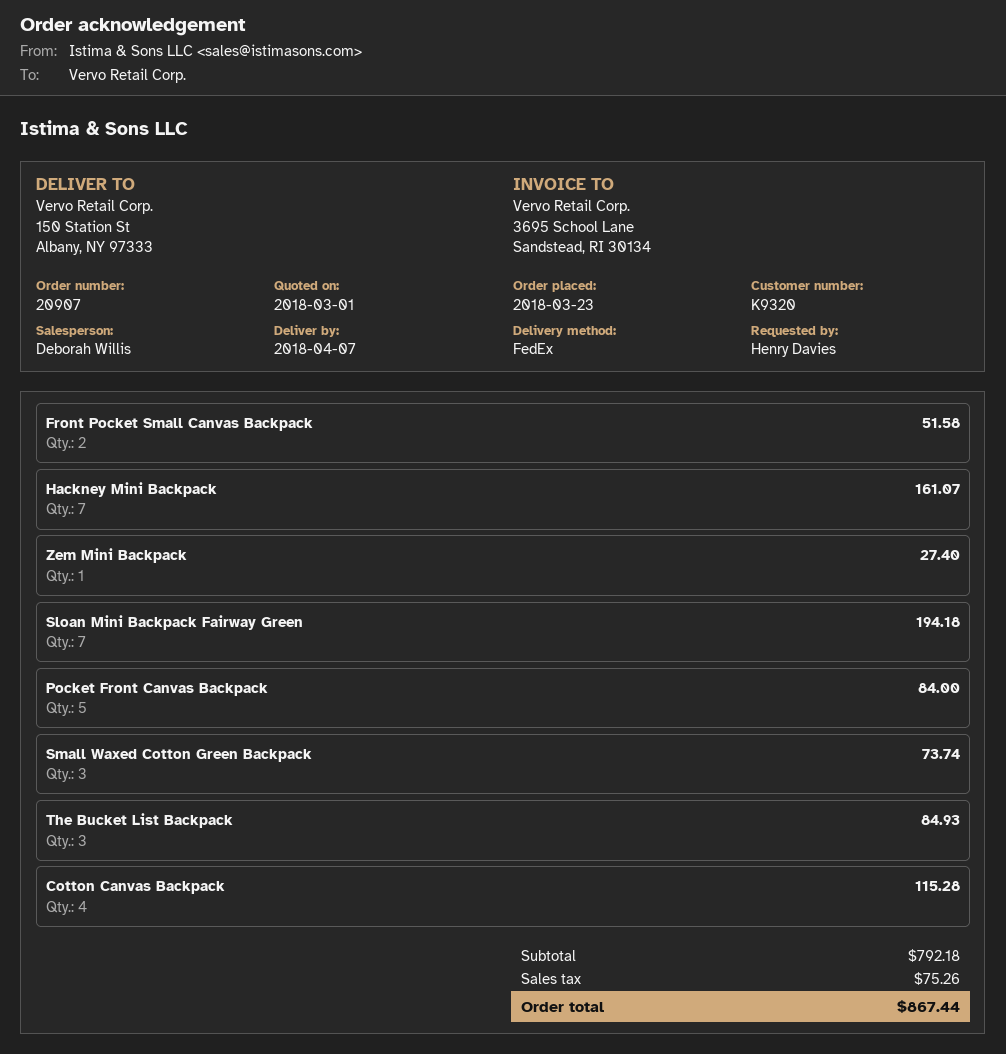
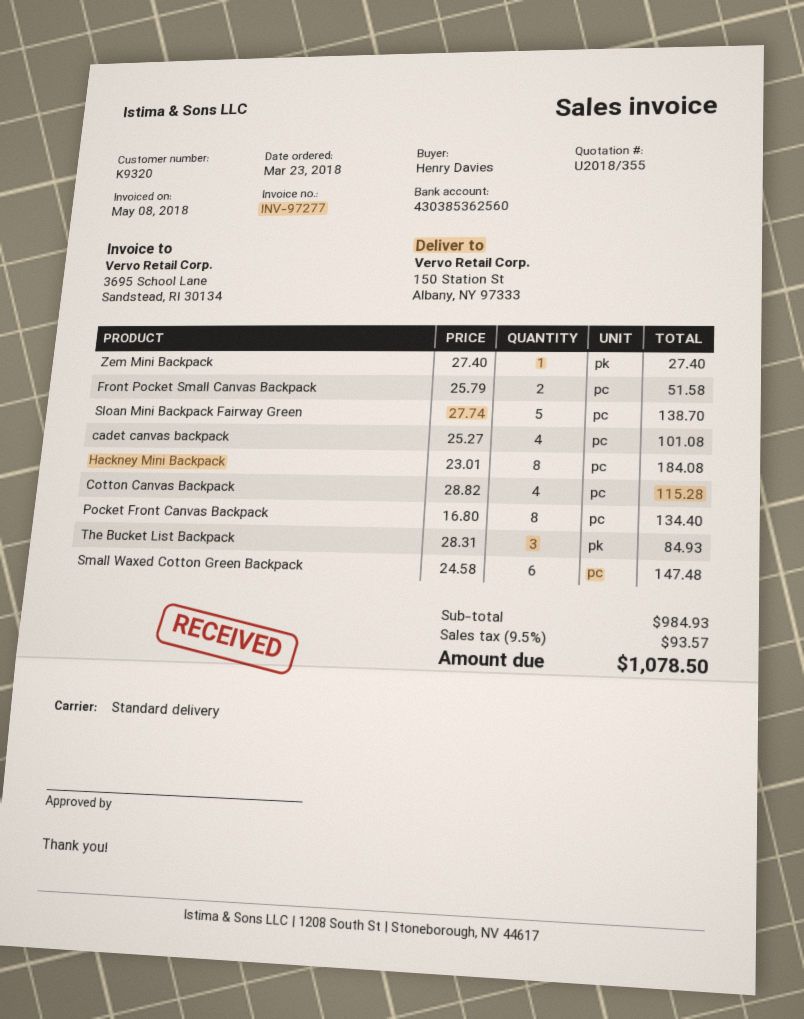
shipping method: FedEx -> standard
Hackney Mini Backpack: 7 for 161.07 -> 8 for 184.08
Sloan Mini Backpack Fairway Green: 7 for 194.18 -> 5 for 138.70
Pocket Front Canvas Backpack: 5 for 84.00 -> 8 for 134.40
Small Waxed Cotton Green Backpack: 3 for 73.74 -> 6 for 147.48
cadet canvas backpack: none -> 4 for 101.08
subtotal: 792.18 -> 984.93
tax: 75.26 -> 93.57
total: 867.44 -> 1078.50

